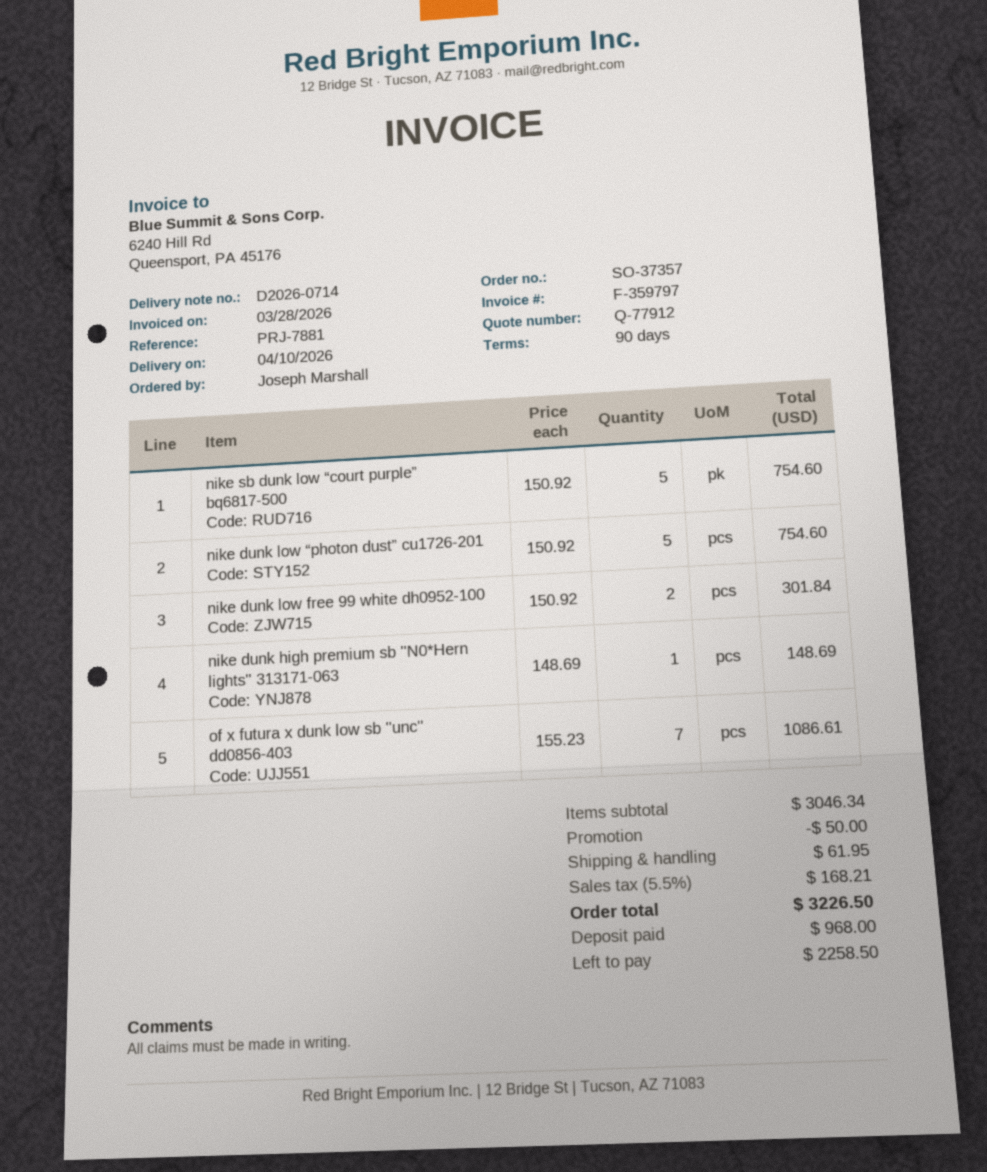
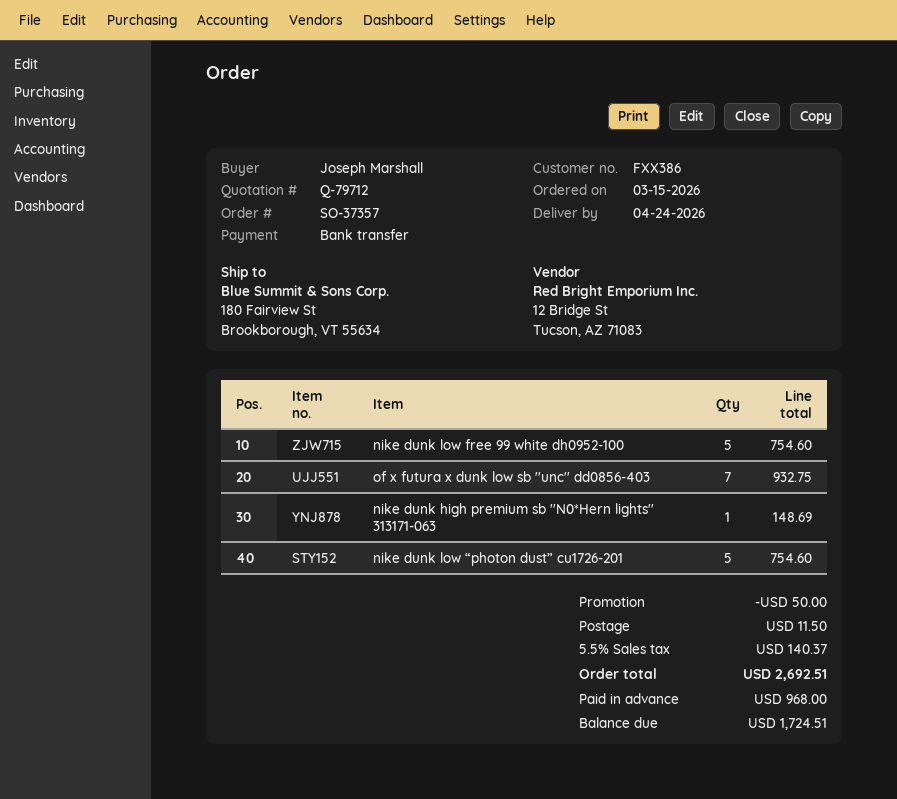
quote number: Q-77912 -> Q-79712
delivery date: 2026-04-10 -> 2026-04-24
nike sb dunk low “court purple” bq6817-500: 5 for 754.60 -> none
nike dunk low free 99 white dh0952-100: 2 for 301.84 -> 5 for 754.60
of x futura x dunk low sb ''unc'' dd0856-403: 7 for 1086.61 -> 7 for 932.75
shipping: 61.95 -> 11.50
tax: 5.5% = 168.21 -> 5.5% = 140.37
total: 3226.50 -> 2692.51
balance: 2258.50 -> 1724.51

